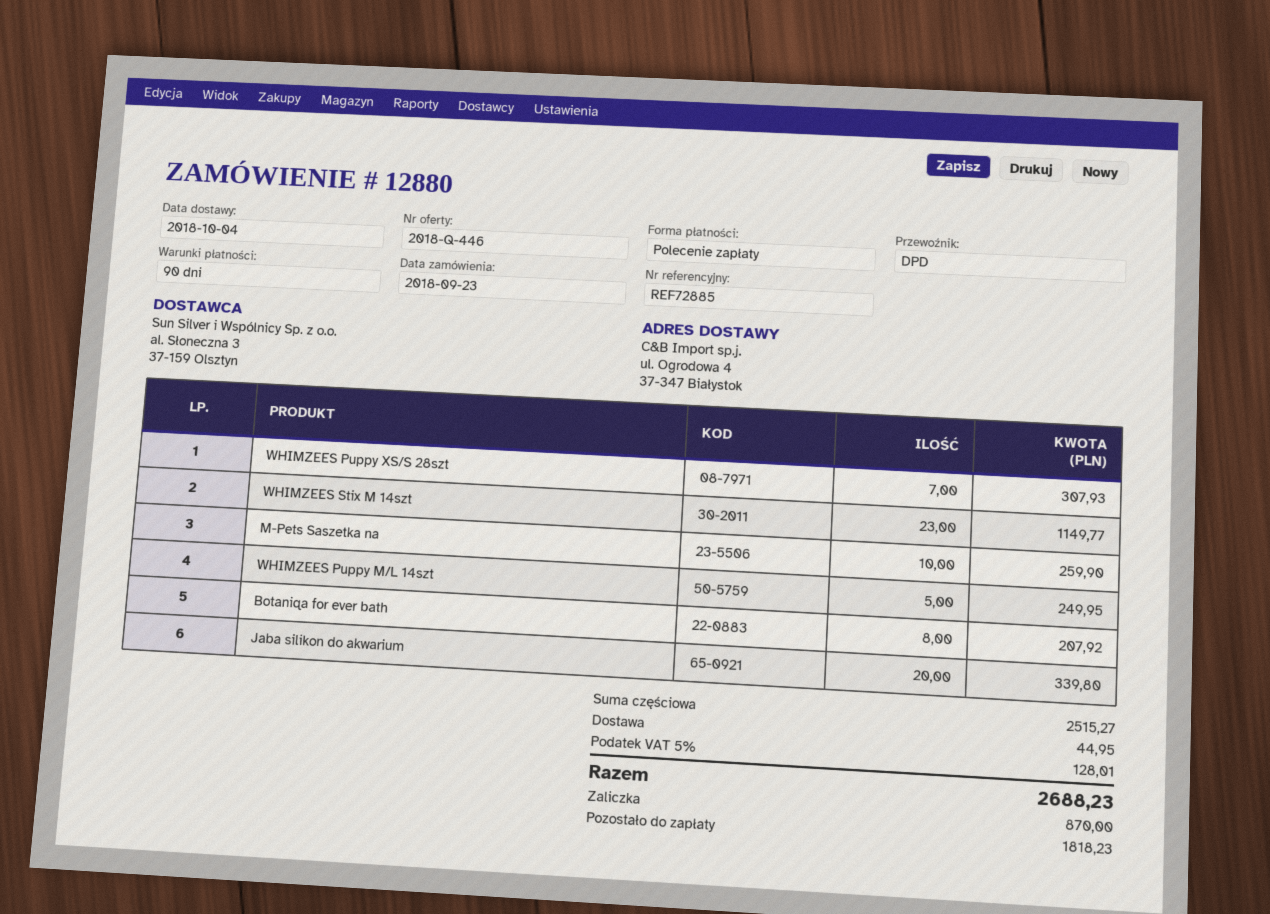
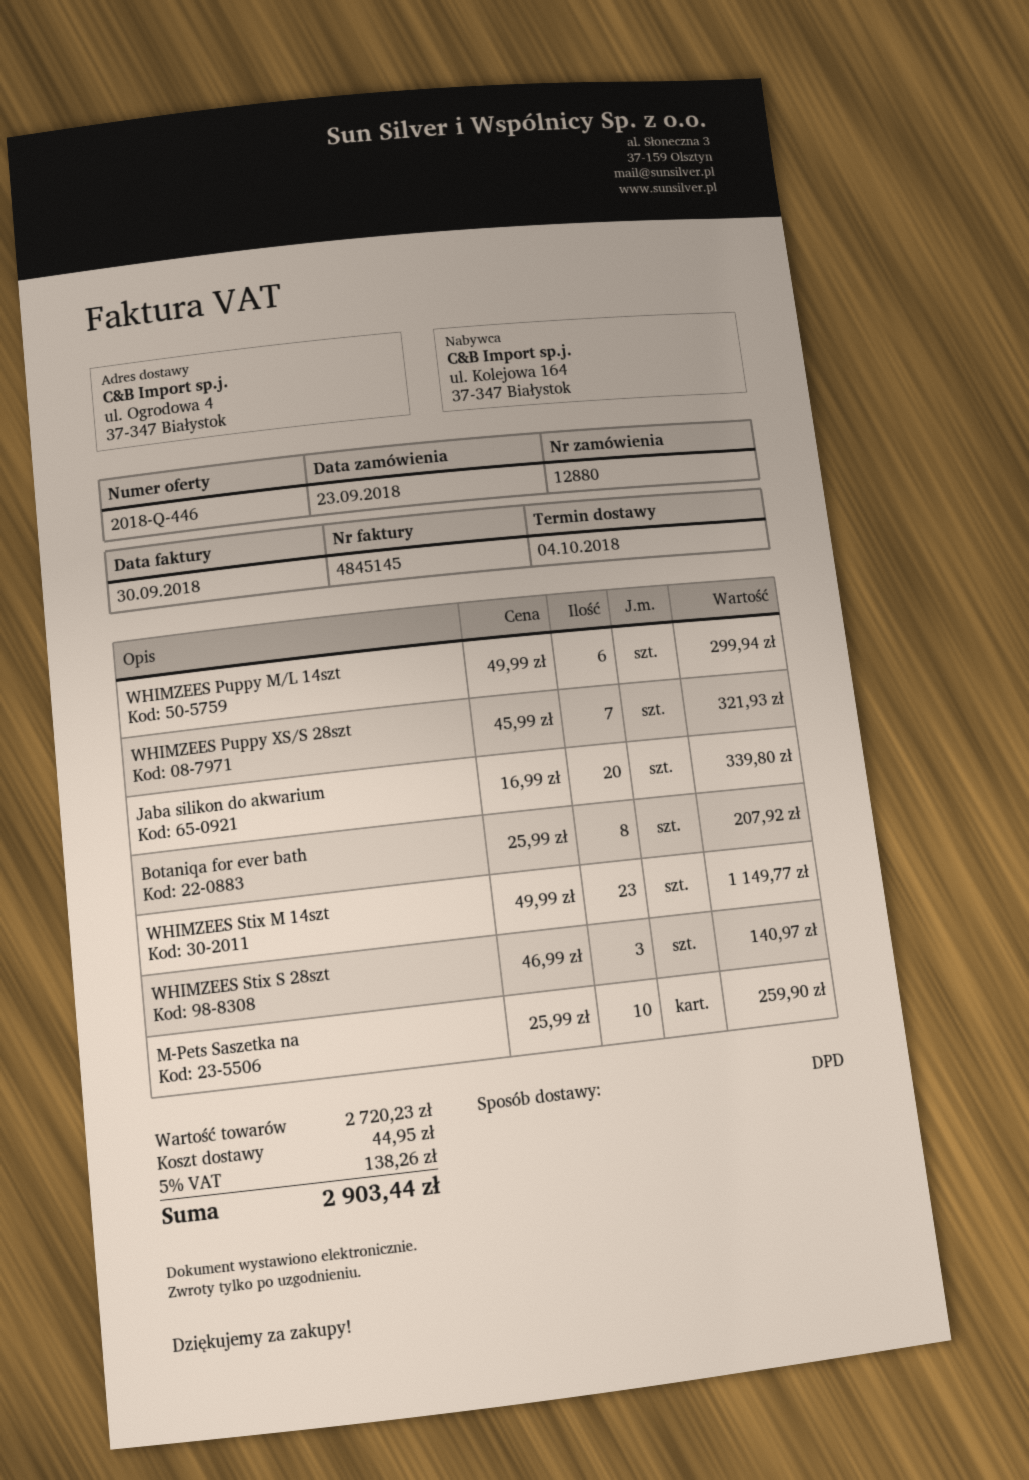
WHIMZEES Puppy XS/S 28szt: 7 for 307.93 -> 7 for 321.93
WHIMZEES Puppy M/L 14szt: 5 for 249.95 -> 6 for 299.94
WHIMZEES Stix S 28szt: none -> 3 for 140.97
subtotal: 2515.27 -> 2720.23
tax: 5% = 128.01 -> 5% = 138.26
total: 2688.23 -> 2903.44

